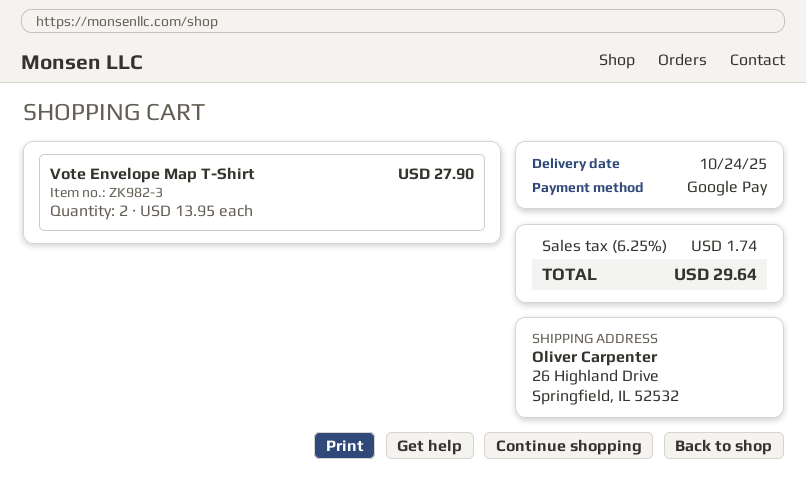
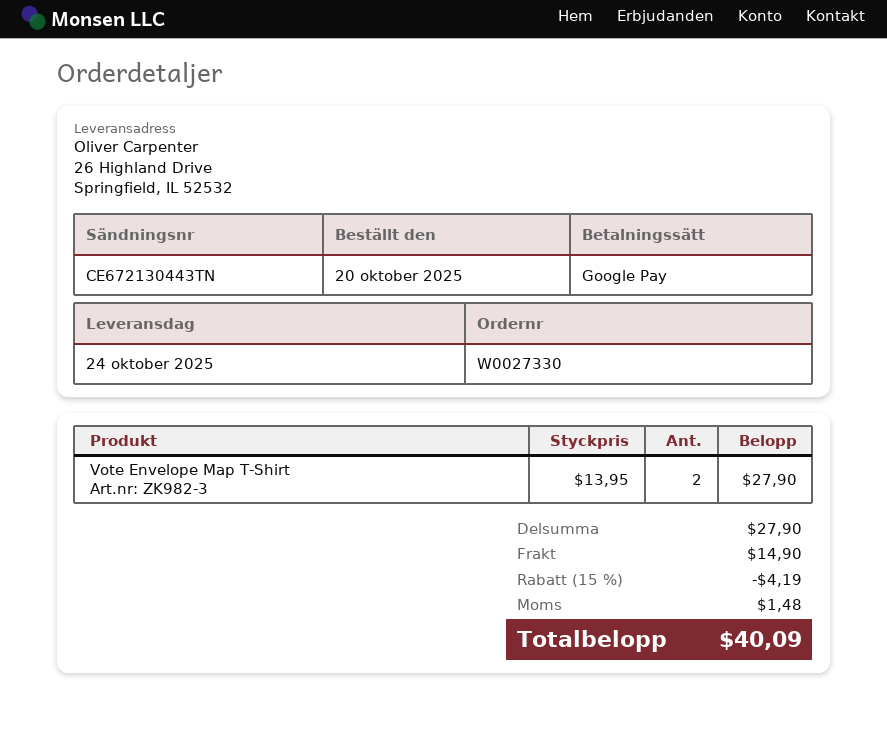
discount: none -> 15% = 4.19
shipping: none -> 14.90
tax: 1.74 -> 1.48
total: 29.64 -> 40.09

